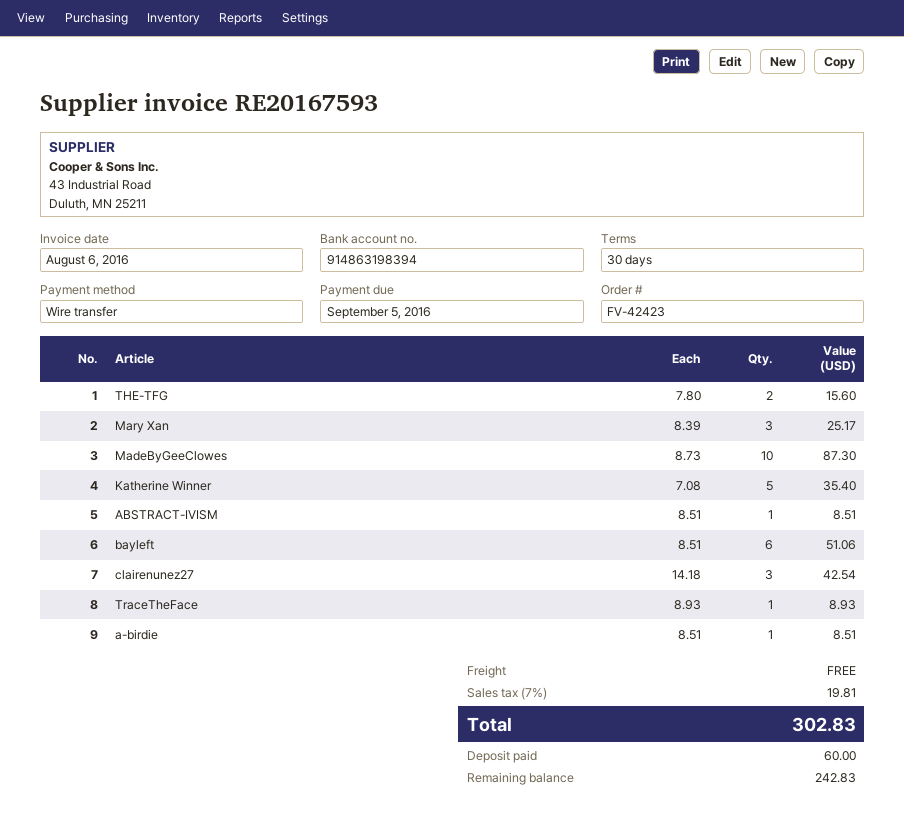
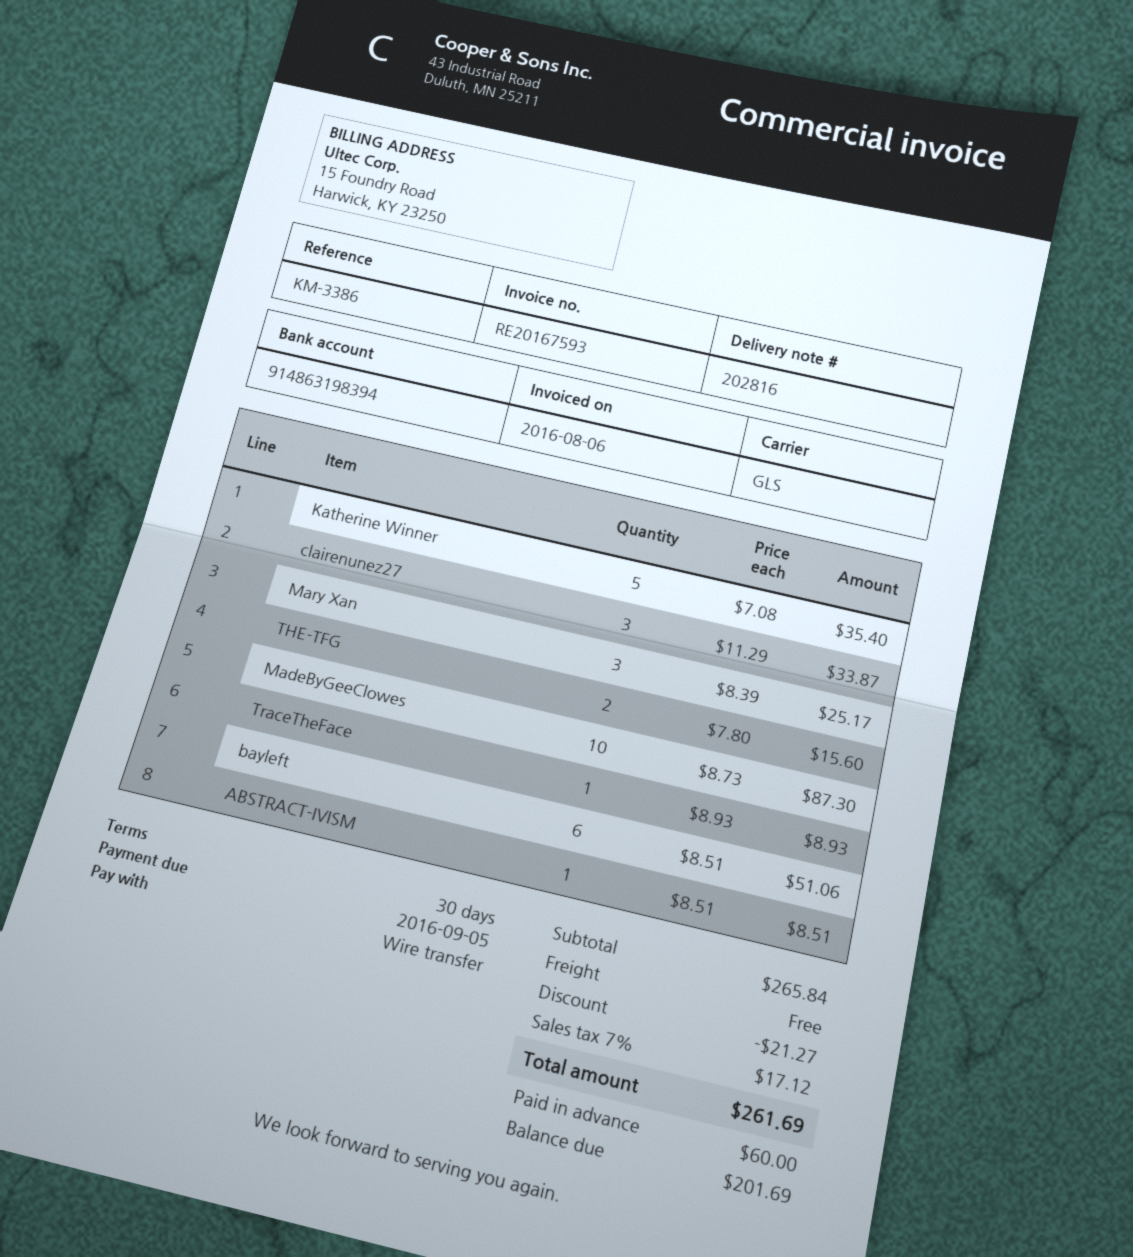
clairenunez27: 3 x 14.18 = 42.54 -> 3 x 11.29 = 33.87
a-birdie: 1 x 8.51 = 8.51 -> none
discount: none -> 21.27
tax: 7% = 19.81 -> 7% = 17.12
total: 302.83 -> 261.69
balance: 242.83 -> 201.69

